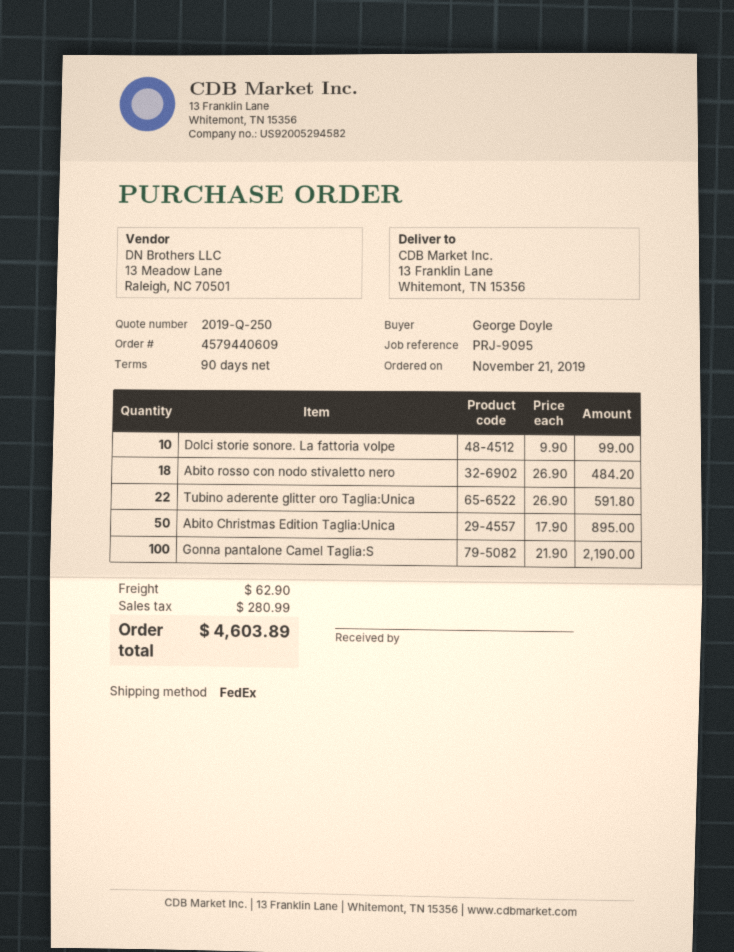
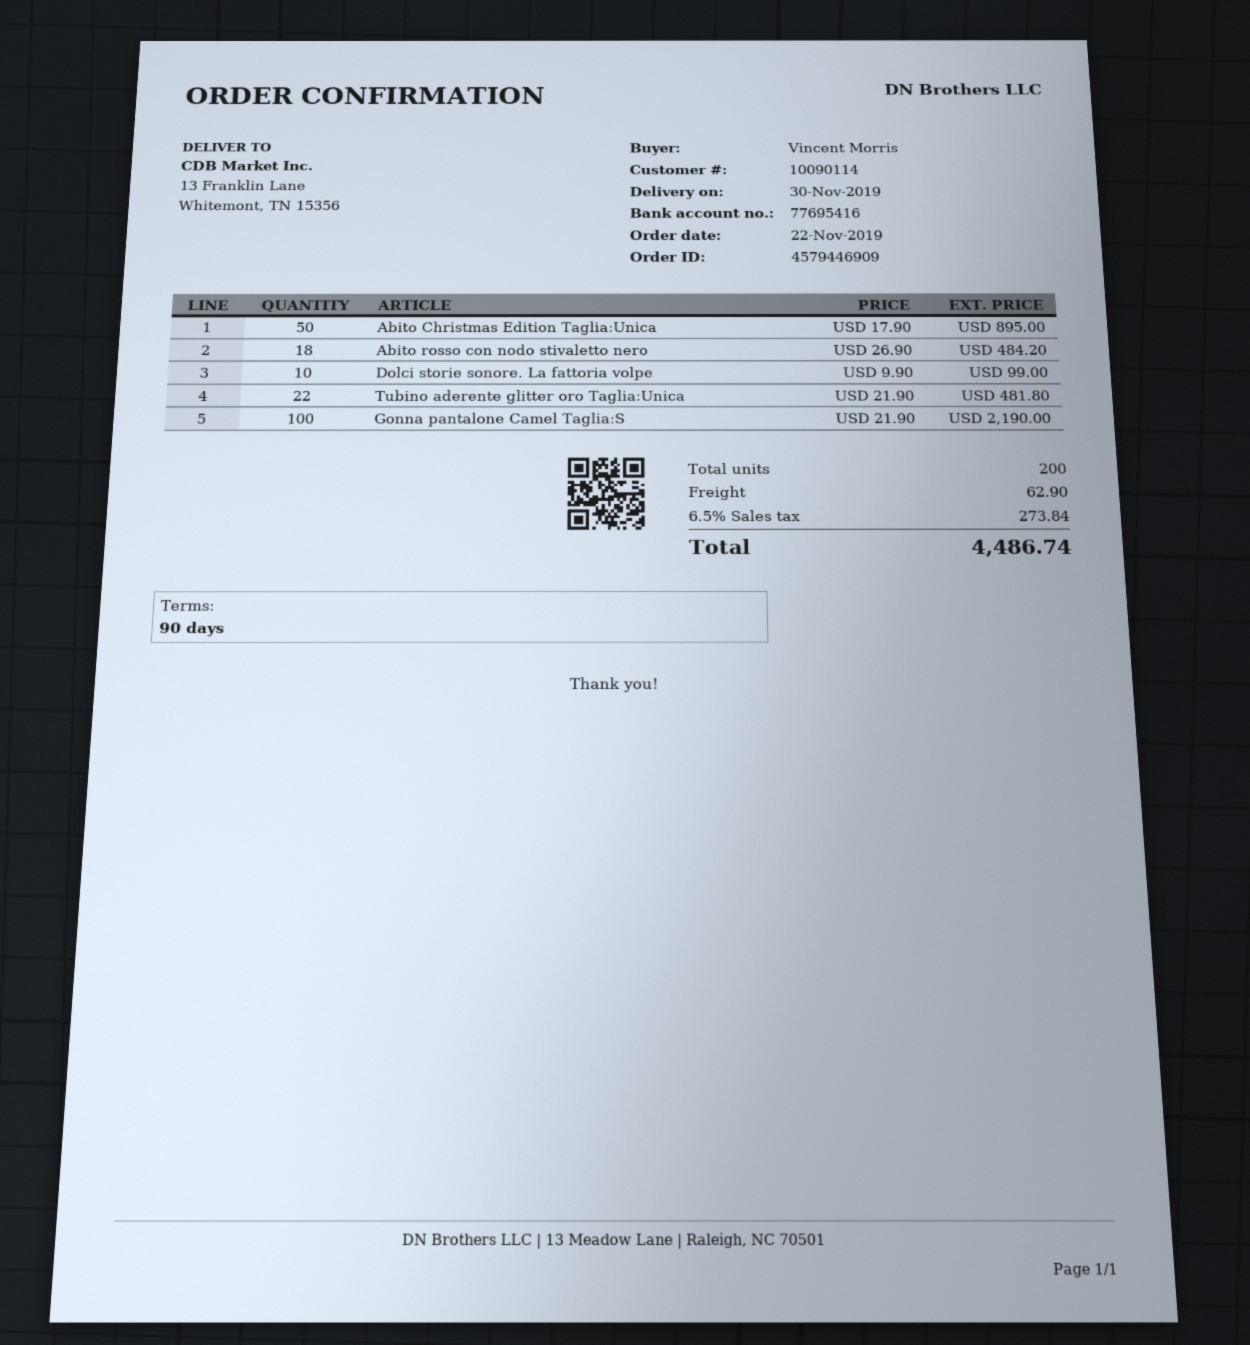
order number: 4579440609 -> 4579446909
order date: 2019-11-21 -> 2019-11-22
ordered by: George Doyle -> Vincent Morris
Tubino aderente glitter oro Taglia:Unica: 22 x 26.90 = 591.80 -> 22 x 21.90 = 481.80
tax: 280.99 -> 273.84
total: 4603.89 -> 4486.74

